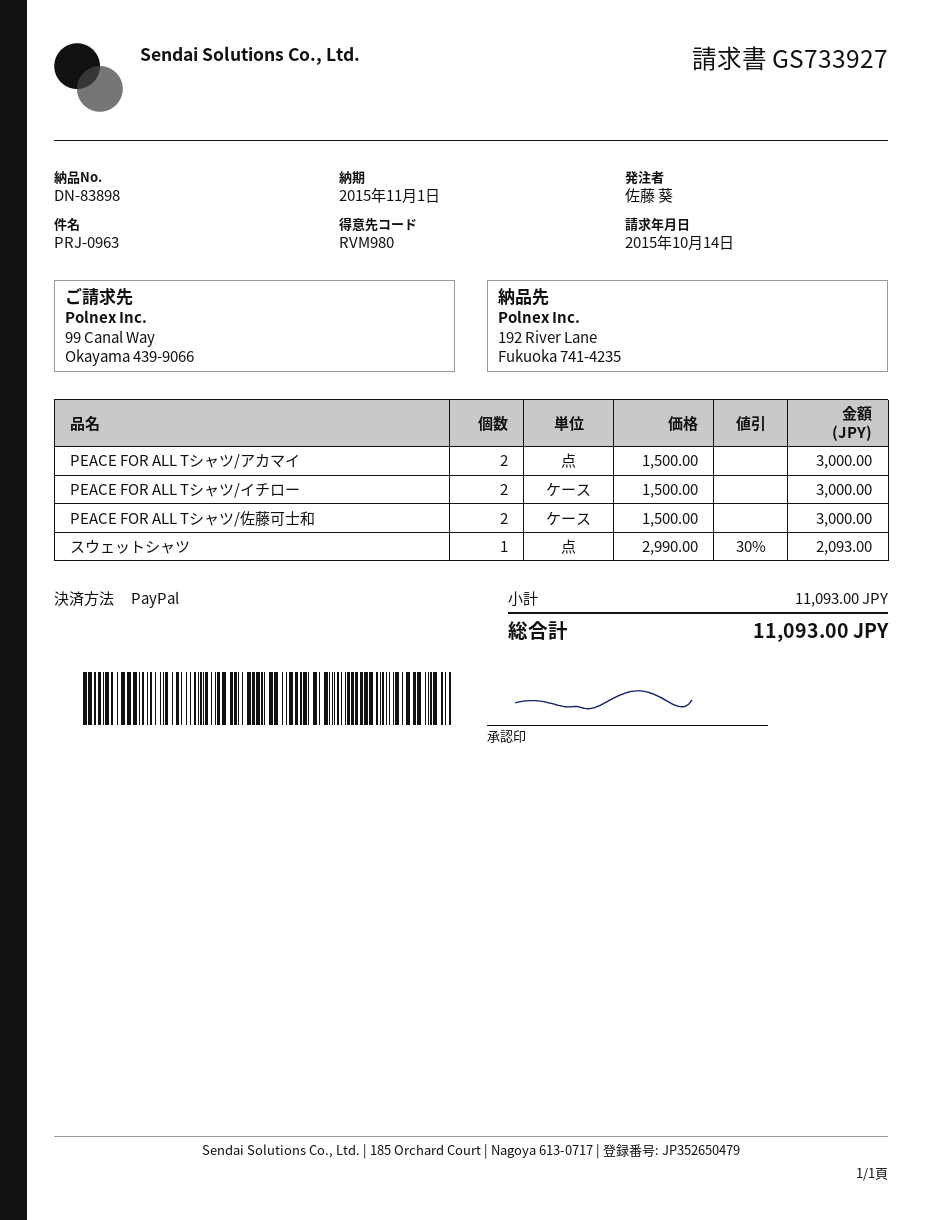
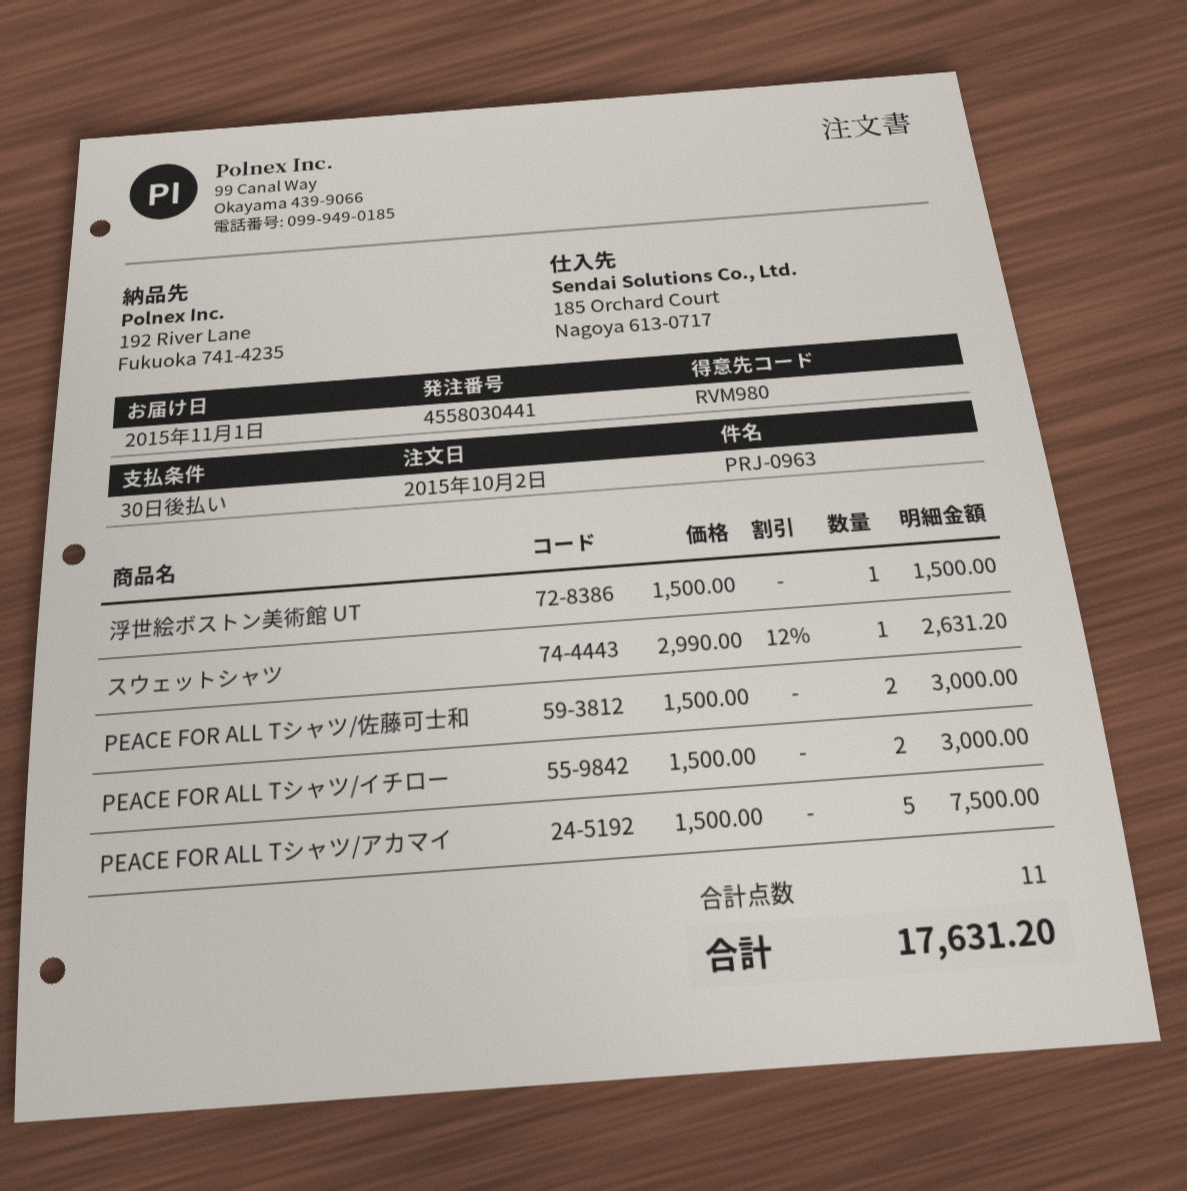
PEACE FOR ALL Tシャツ/アカマイ: 2 x 1500.00 = 3000.00 -> 5 x 1500.00 = 7500.00
スウェットシャツ: 1 x 2990.00 - 30% = 2093.00 -> 1 x 2990.00 - 12% = 2631.20
浮世絵ボストン美術館 UT: none -> 1 x 1500.00 = 1500.00
total: 11093.00 -> 17631.20

